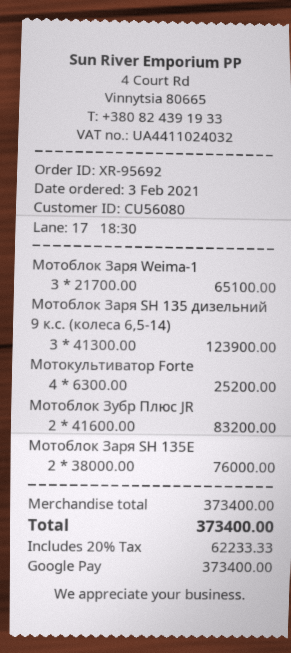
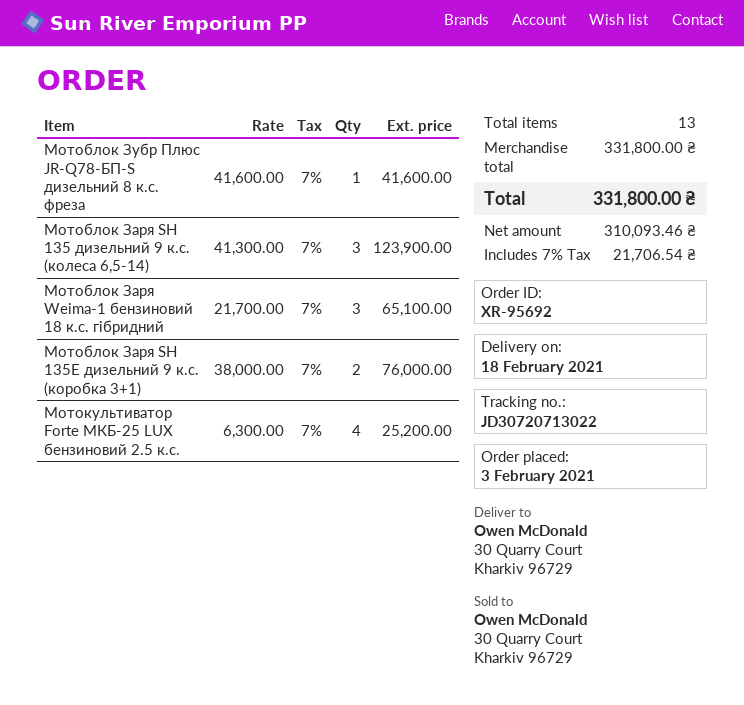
Мотоблок Зубр Плюс JR: 2 x 41600.00 = 83200.00 -> 1 x 41600.00 = 41600.00
subtotal: 373400.00 -> 331800.00
tax: 20% = 62233.33 -> 7% = 21706.54
total: 373400.00 -> 331800.00

